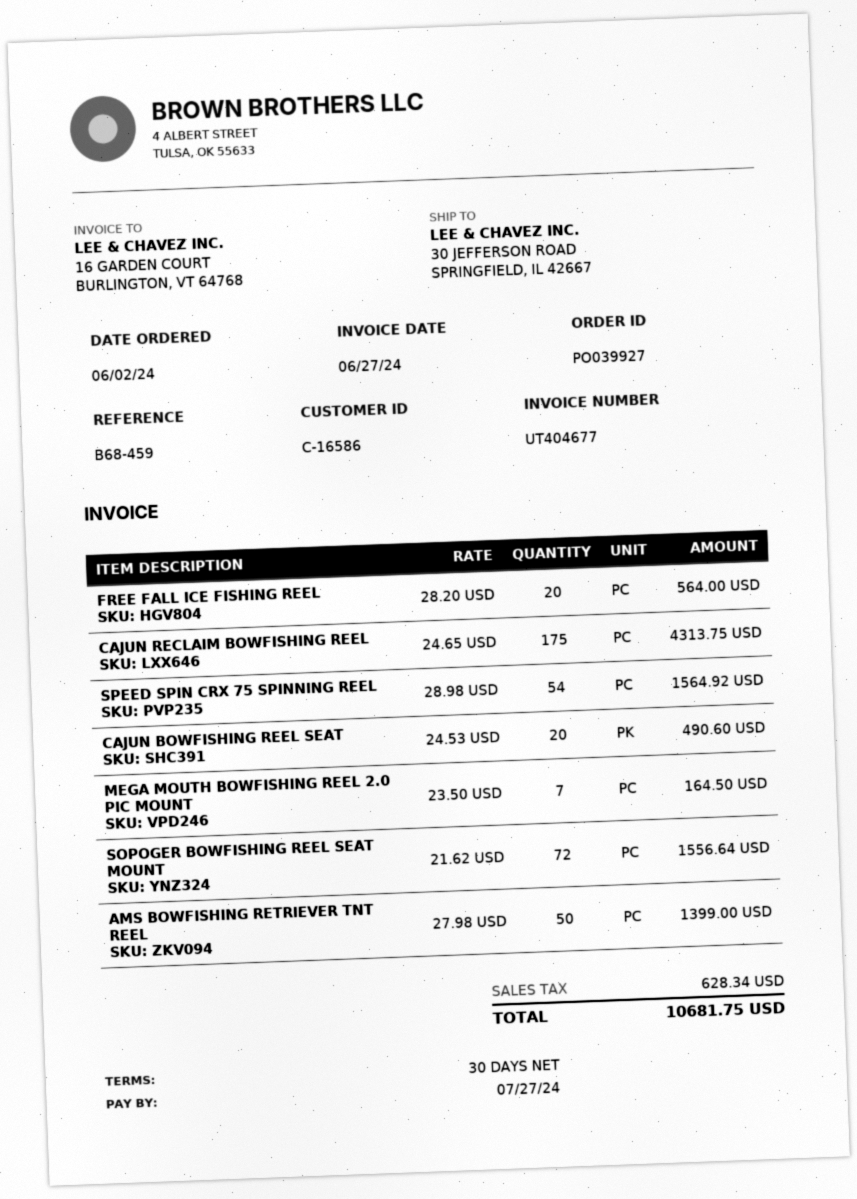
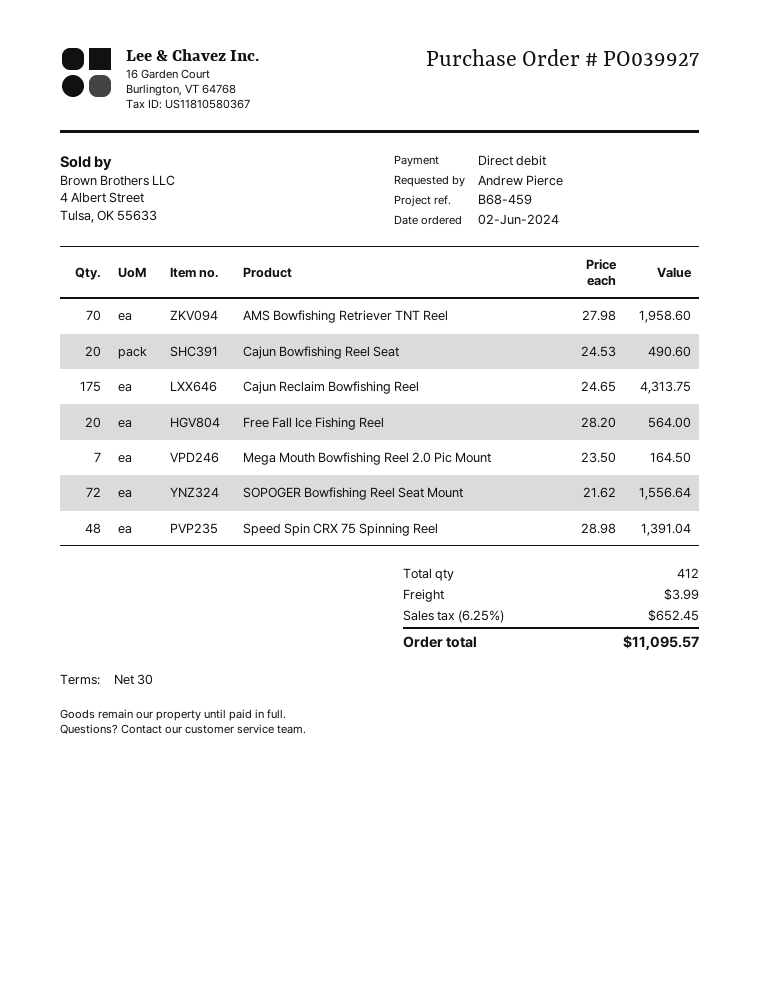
SPEED SPIN CRX 75 SPINNING REEL: 54 x 28.98 = 1564.92 -> 48 x 28.98 = 1391.04
AMS BOWFISHING RETRIEVER TNT REEL: 50 x 27.98 = 1399.00 -> 70 x 27.98 = 1958.60
shipping: none -> 3.99
tax: 628.34 -> 652.45
total: 10681.75 -> 11095.57

